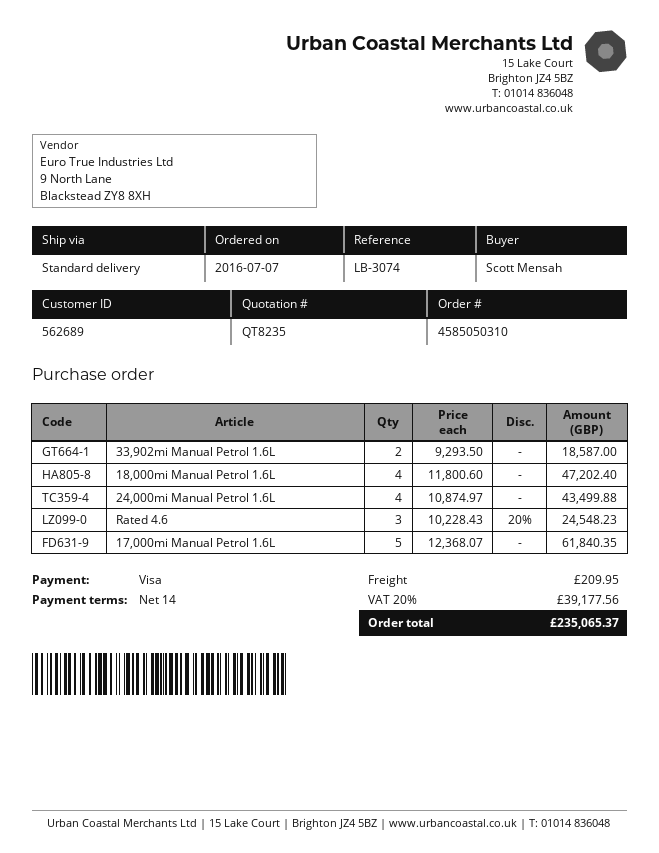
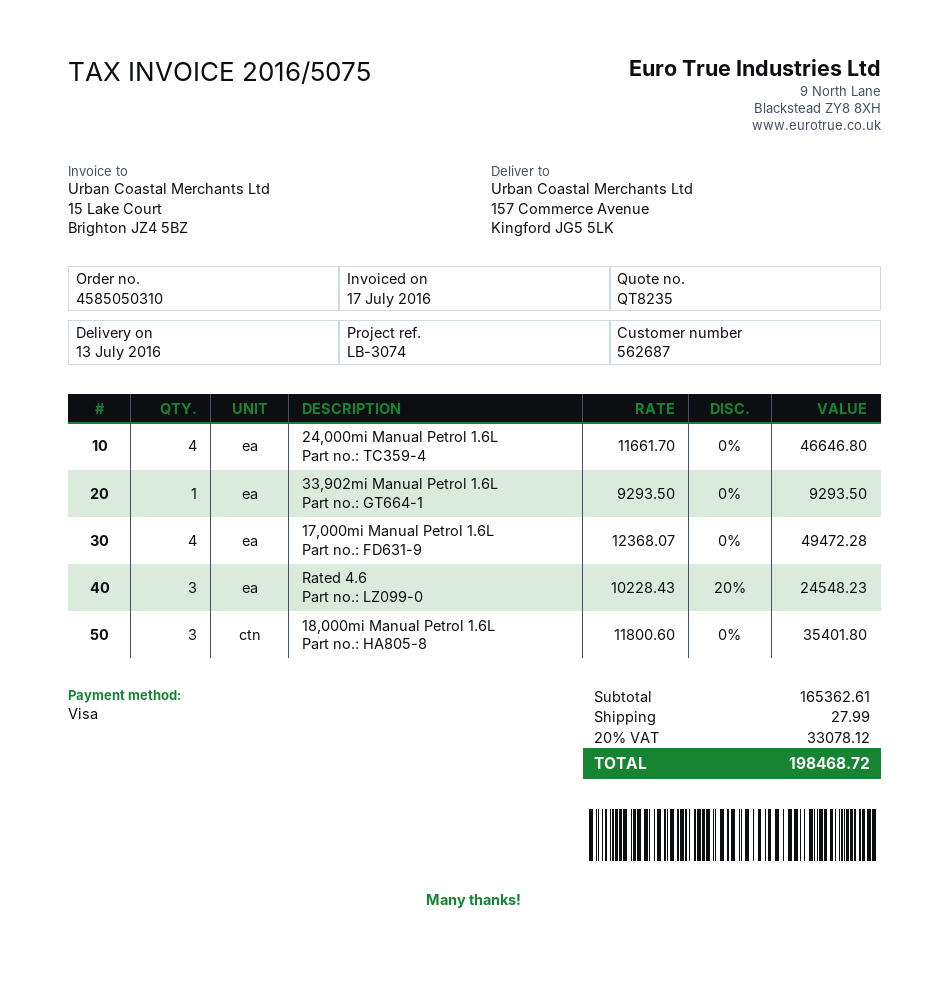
customer number: 562689 -> 562687
33,902mi Manual Petrol 1.6L: 2 x 9293.50 = 18587.00 -> 1 x 9293.50 = 9293.50
18,000mi Manual Petrol 1.6L: 4 x 11800.60 = 47202.40 -> 3 x 11800.60 = 35401.80
24,000mi Manual Petrol 1.6L: 4 x 10874.97 = 43499.88 -> 4 x 11661.70 = 46646.80
17,000mi Manual Petrol 1.6L: 5 x 12368.07 = 61840.35 -> 4 x 12368.07 = 49472.28
shipping: 209.95 -> 27.99
tax: 20% = 39177.56 -> 20% = 33078.12
total: 235065.37 -> 198468.72

